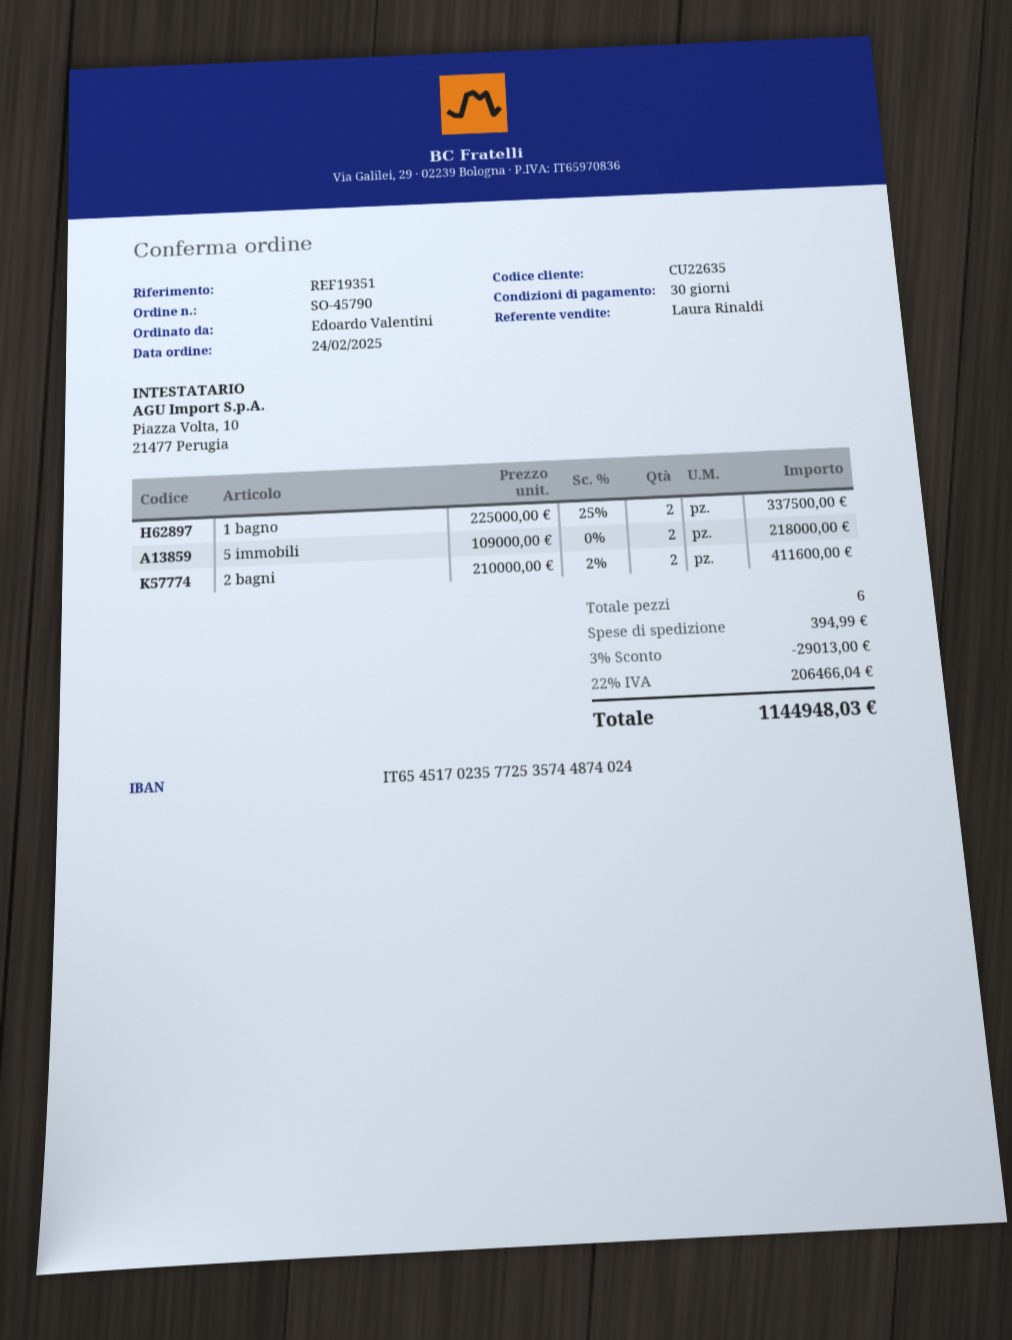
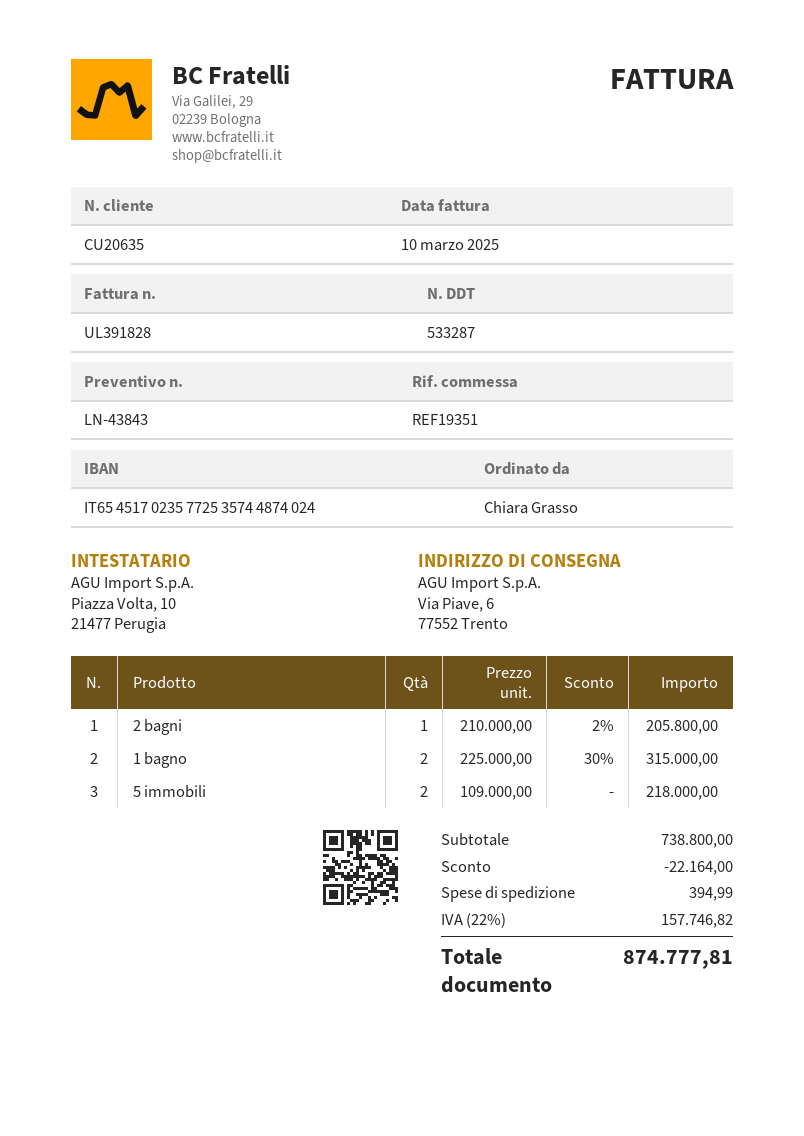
customer number: CU22635 -> CU20635
ordered by: Edoardo Valentini -> Chiara Grasso
1 bagno: 2 x 225000.00 - 25% = 337500.00 -> 2 x 225000.00 - 30% = 315000.00
2 bagni: 2 x 210000.00 - 2% = 411600.00 -> 1 x 210000.00 - 2% = 205800.00
discount: 29013.00 -> 22164.00
tax: 22% = 206466.04 -> 22% = 157746.82
total: 1144948.03 -> 874777.81

